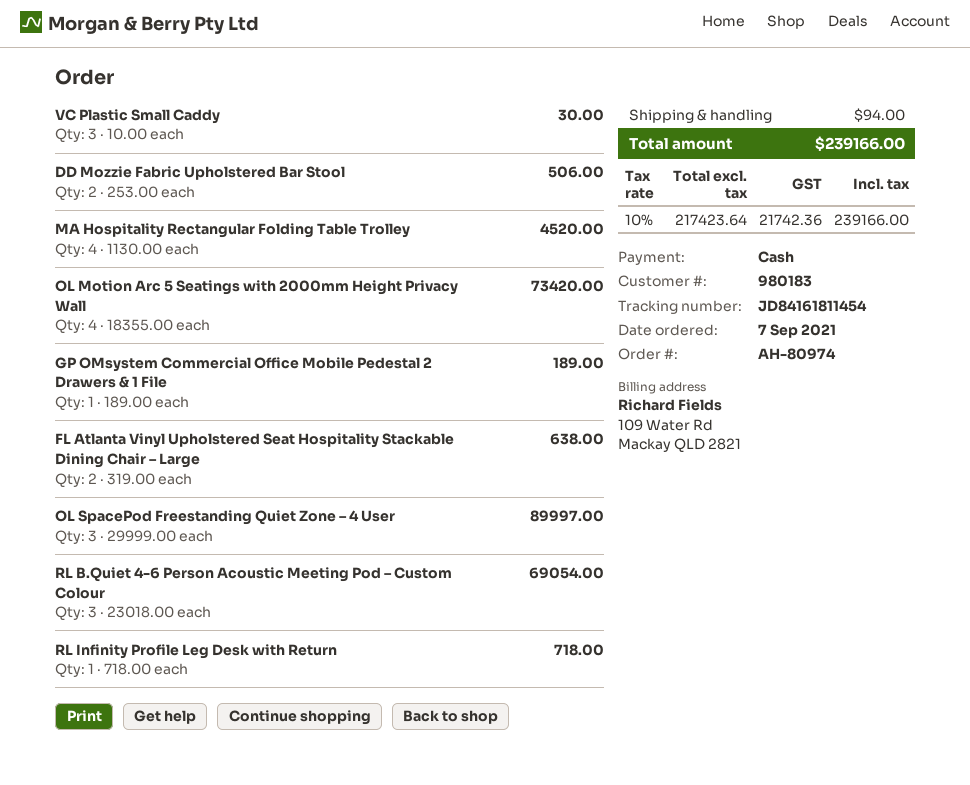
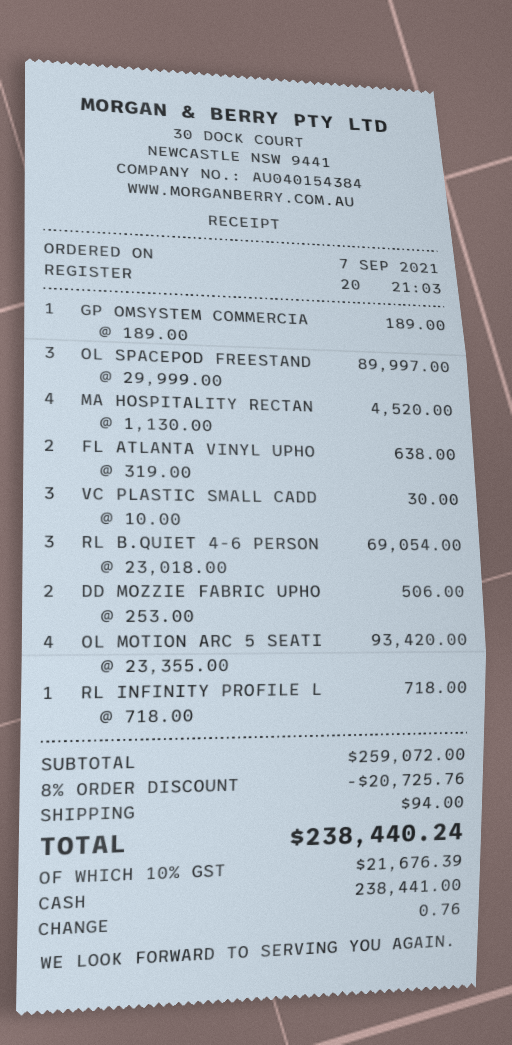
OL Motion Arc 5 Seatings with 2000mm Height Privacy Wall: 4 x 18355.00 = 73420.00 -> 4 x 23355.00 = 93420.00
discount: none -> 8% = 20725.76
tax: 10% = 21742.36 -> 10% = 21676.39
total: 239166.00 -> 238440.24

